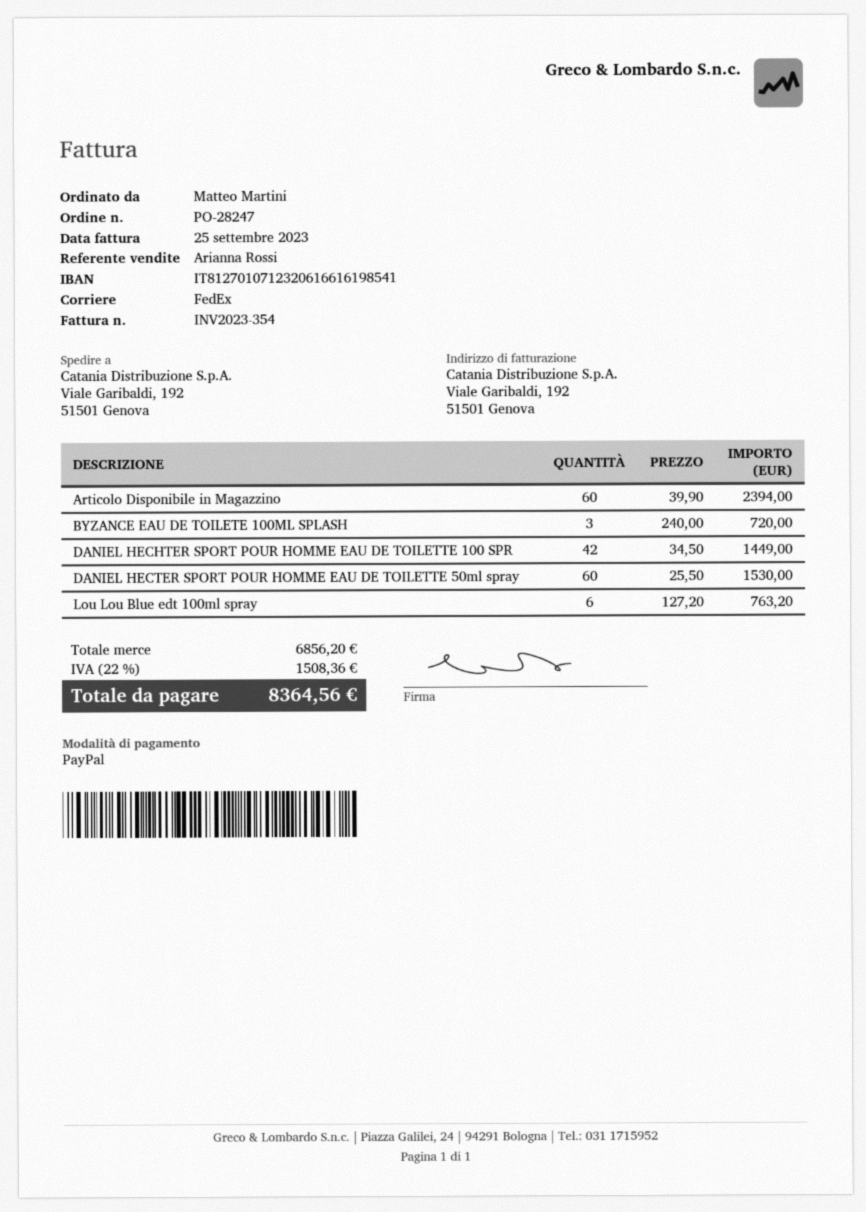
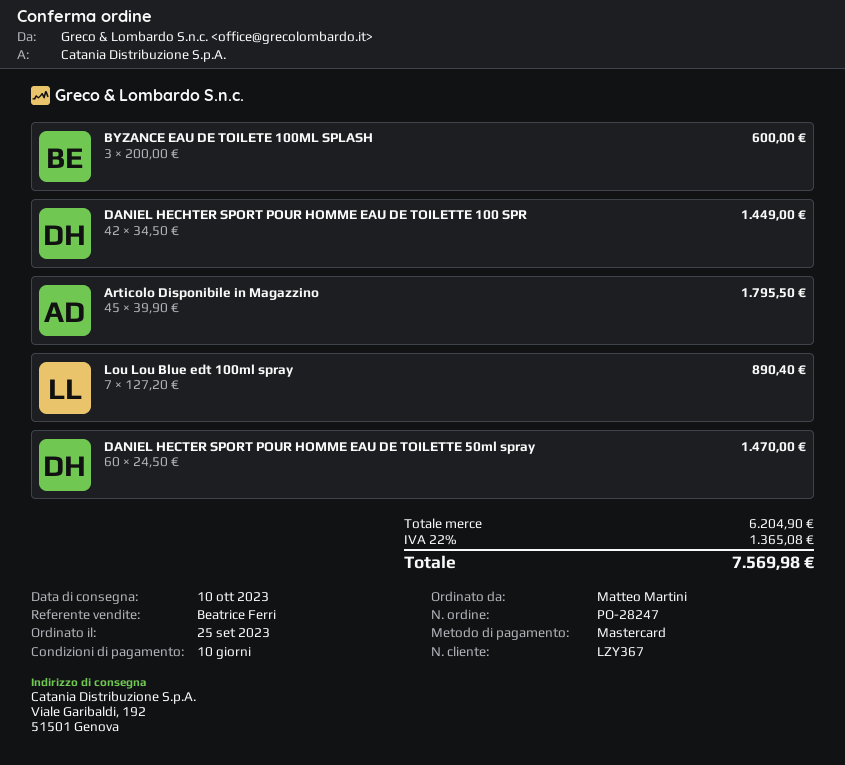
sales rep: Arianna Rossi -> Beatrice Ferri
payment method: PayPal -> Mastercard
Articolo Disponibile in Magazzino: 60 x 39.90 = 2394.00 -> 45 x 39.90 = 1795.50
BYZANCE EAU DE TOILETE 100ML SPLASH: 3 x 240.00 = 720.00 -> 3 x 200.00 = 600.00
DANIEL HECTER SPORT POUR HOMME EAU DE TOILETTE 50ml spray: 60 x 25.50 = 1530.00 -> 60 x 24.50 = 1470.00
Lou Lou Blue edt 100ml spray: 6 x 127.20 = 763.20 -> 7 x 127.20 = 890.40
subtotal: 6856.20 -> 6204.90
tax: 22% = 1508.36 -> 22% = 1365.08
total: 8364.56 -> 7569.98

